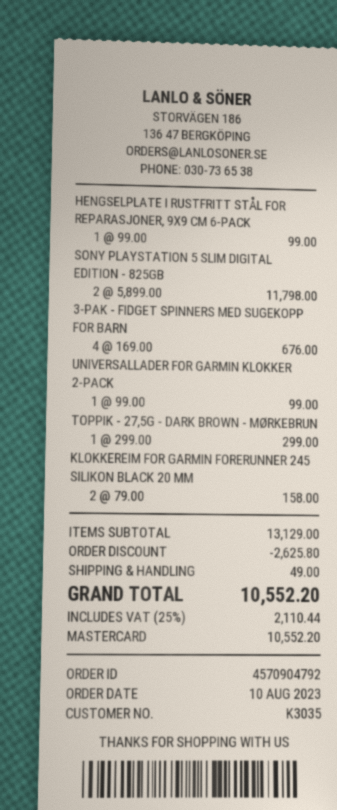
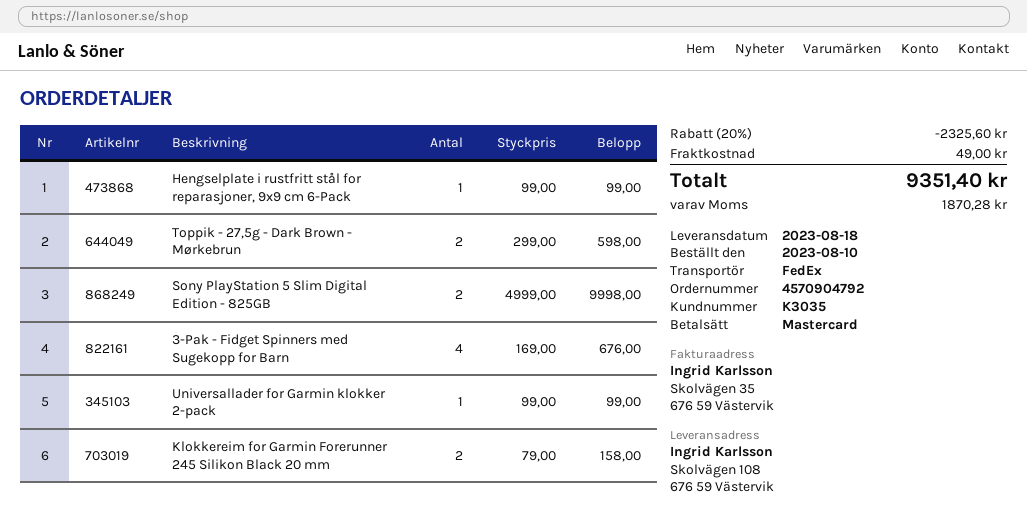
SONY PLAYSTATION 5 SLIM DIGITAL EDITION - 825GB: 2 x 5899.00 = 11798.00 -> 2 x 4999.00 = 9998.00
TOPPIK - 27,5G - DARK BROWN - MØRKEBRUN: 1 x 299.00 = 299.00 -> 2 x 299.00 = 598.00
discount: 2625.80 -> 2325.60
tax: 2110.44 -> 1870.28
total: 10552.20 -> 9351.40

